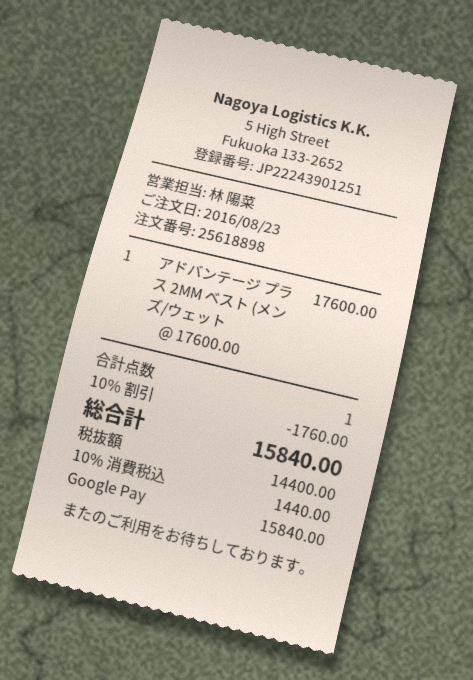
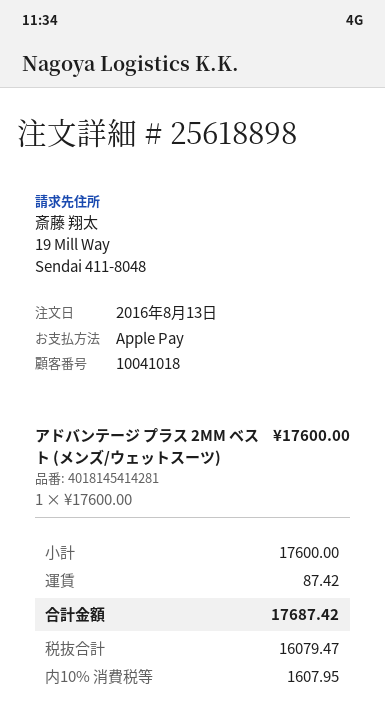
order date: 2016-08-23 -> 2016-08-13
payment method: Google Pay -> Apple Pay
discount: 10% = 1760.00 -> none
shipping: none -> 87.42
net: 14400.00 -> 16079.47
tax: 10% = 1440.00 -> 10% = 1607.95
total: 15840.00 -> 17687.42

